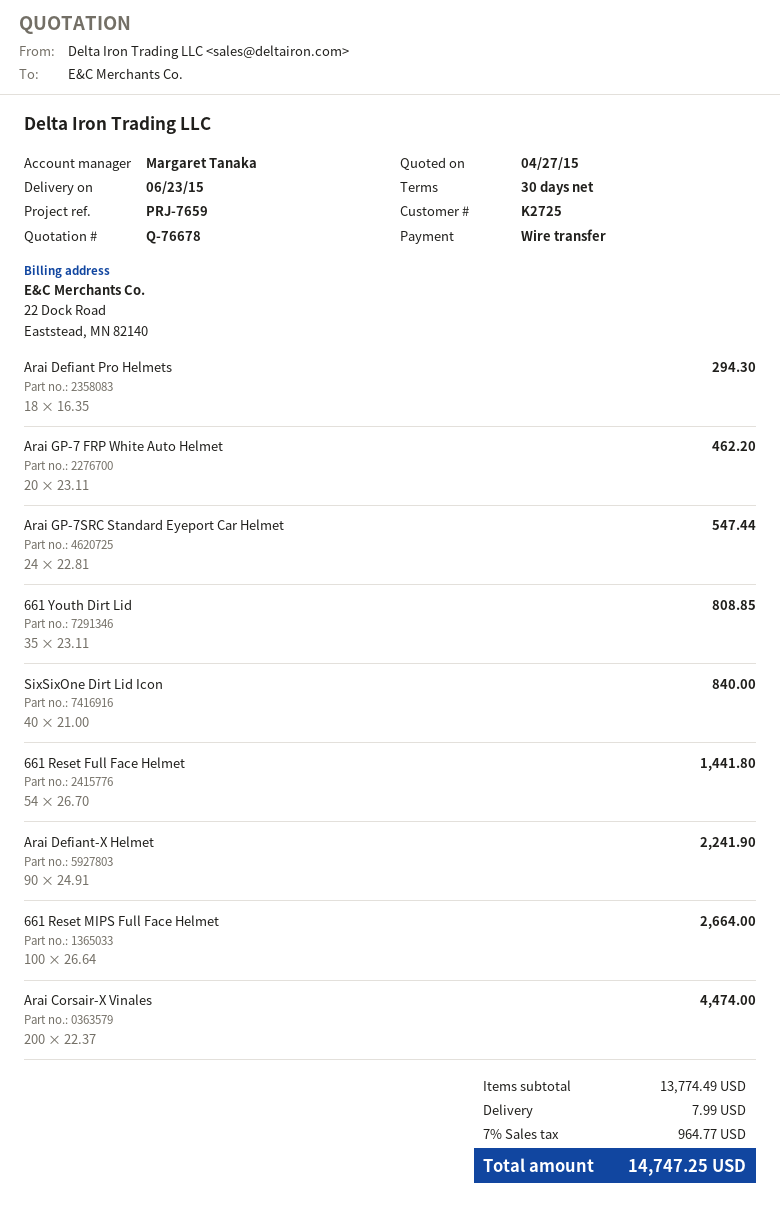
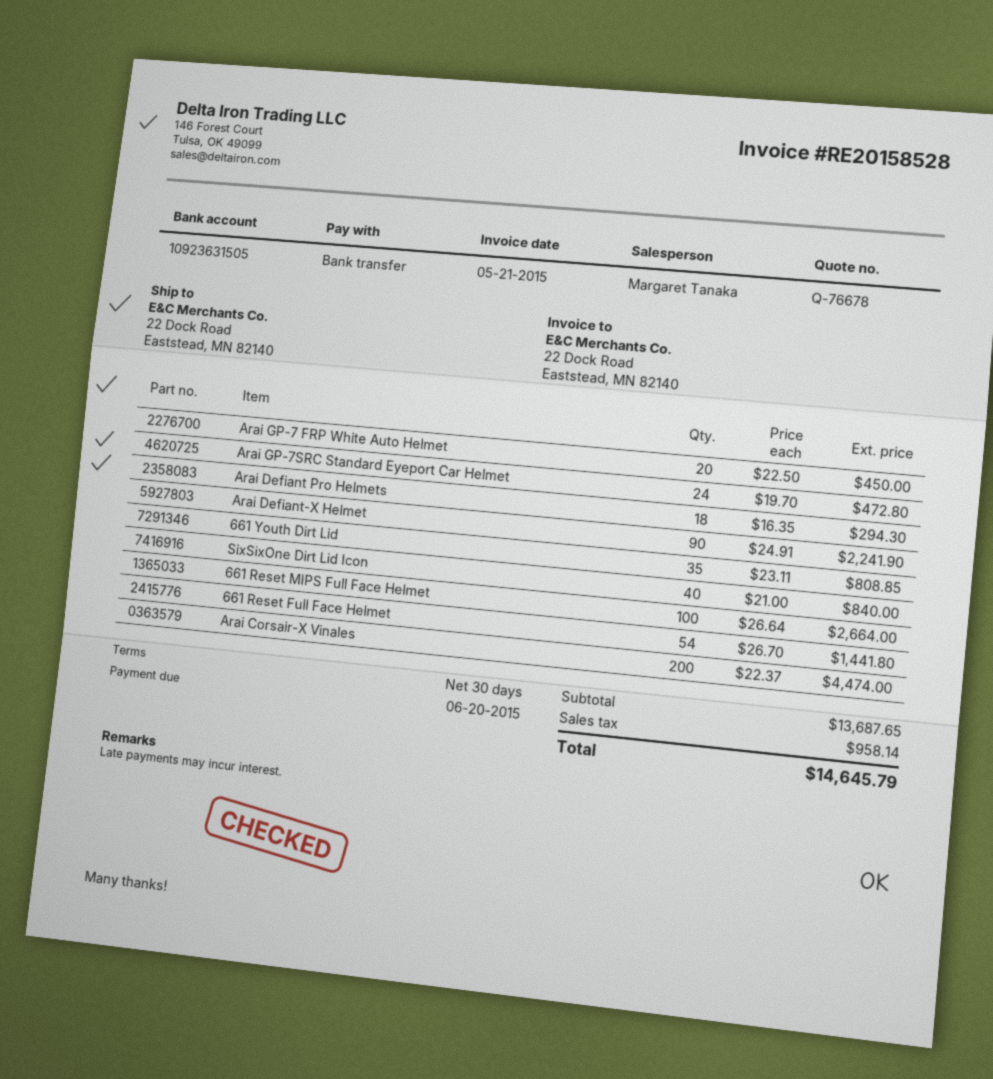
Arai GP-7 FRP White Auto Helmet: 20 x 23.11 = 462.20 -> 20 x 22.50 = 450.00
Arai GP-7SRC Standard Eyeport Car Helmet: 24 x 22.81 = 547.44 -> 24 x 19.70 = 472.80
subtotal: 13774.49 -> 13687.65
shipping: 7.99 -> none
tax: 964.77 -> 958.14
total: 14747.25 -> 14645.79

